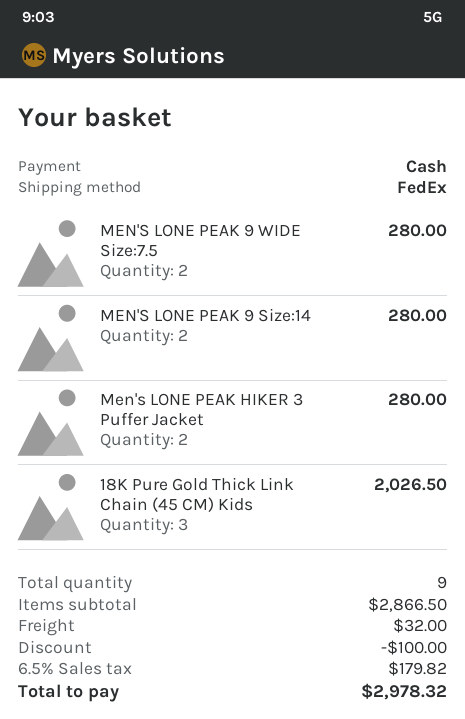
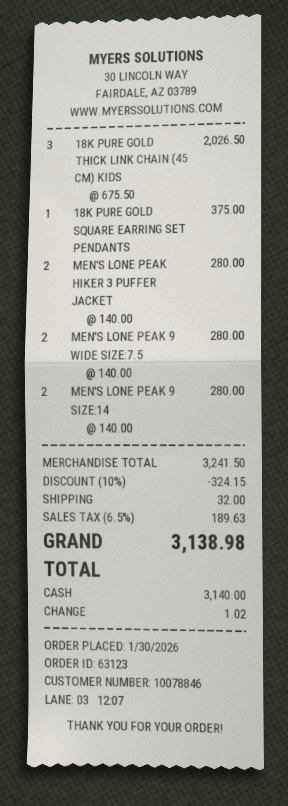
18K PURE GOLD SQUARE EARRING SET PENDANTS: none -> 1 for 375.00
subtotal: 2866.50 -> 3241.50
discount: 100.00 -> 324.15
tax: 6.5% = 179.82 -> 6.5% = 189.63
total: 2978.32 -> 3138.98

